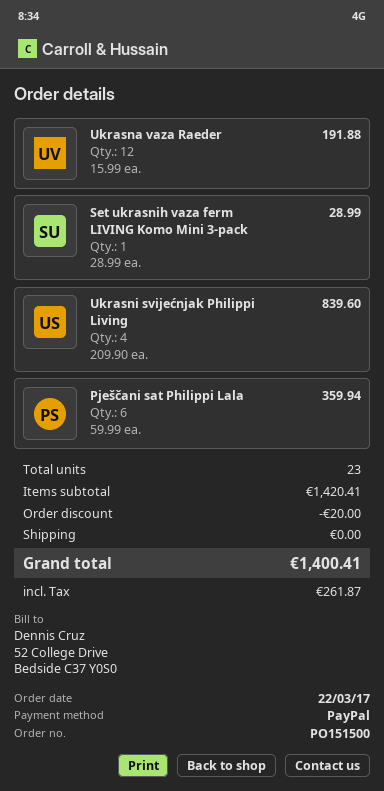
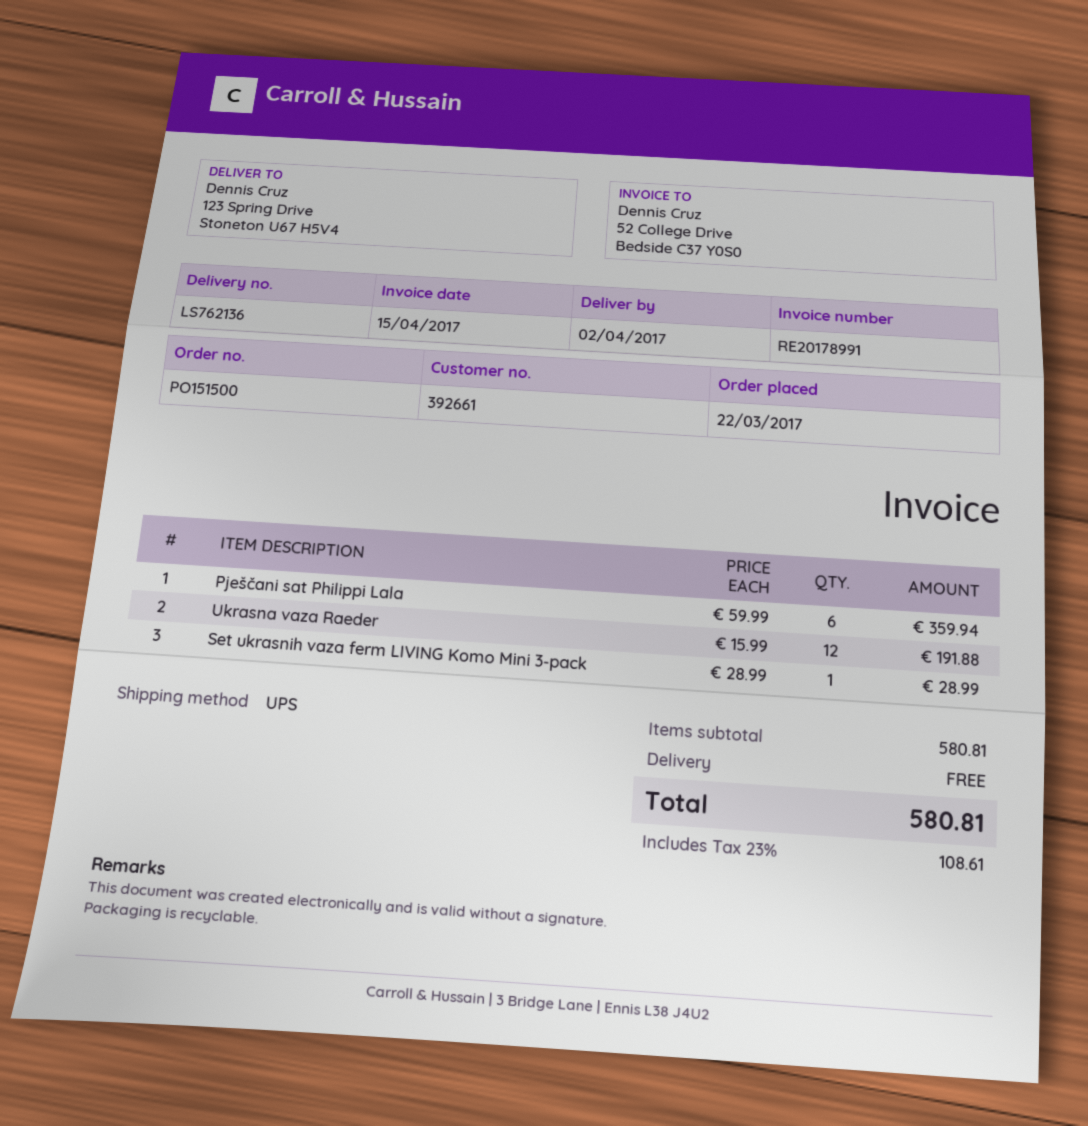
Ukrasni svijećnjak Philippi Living: 4 x 209.90 = 839.60 -> none
subtotal: 1420.41 -> 580.81
discount: 20.00 -> none
tax: 261.87 -> 108.61
total: 1400.41 -> 580.81

